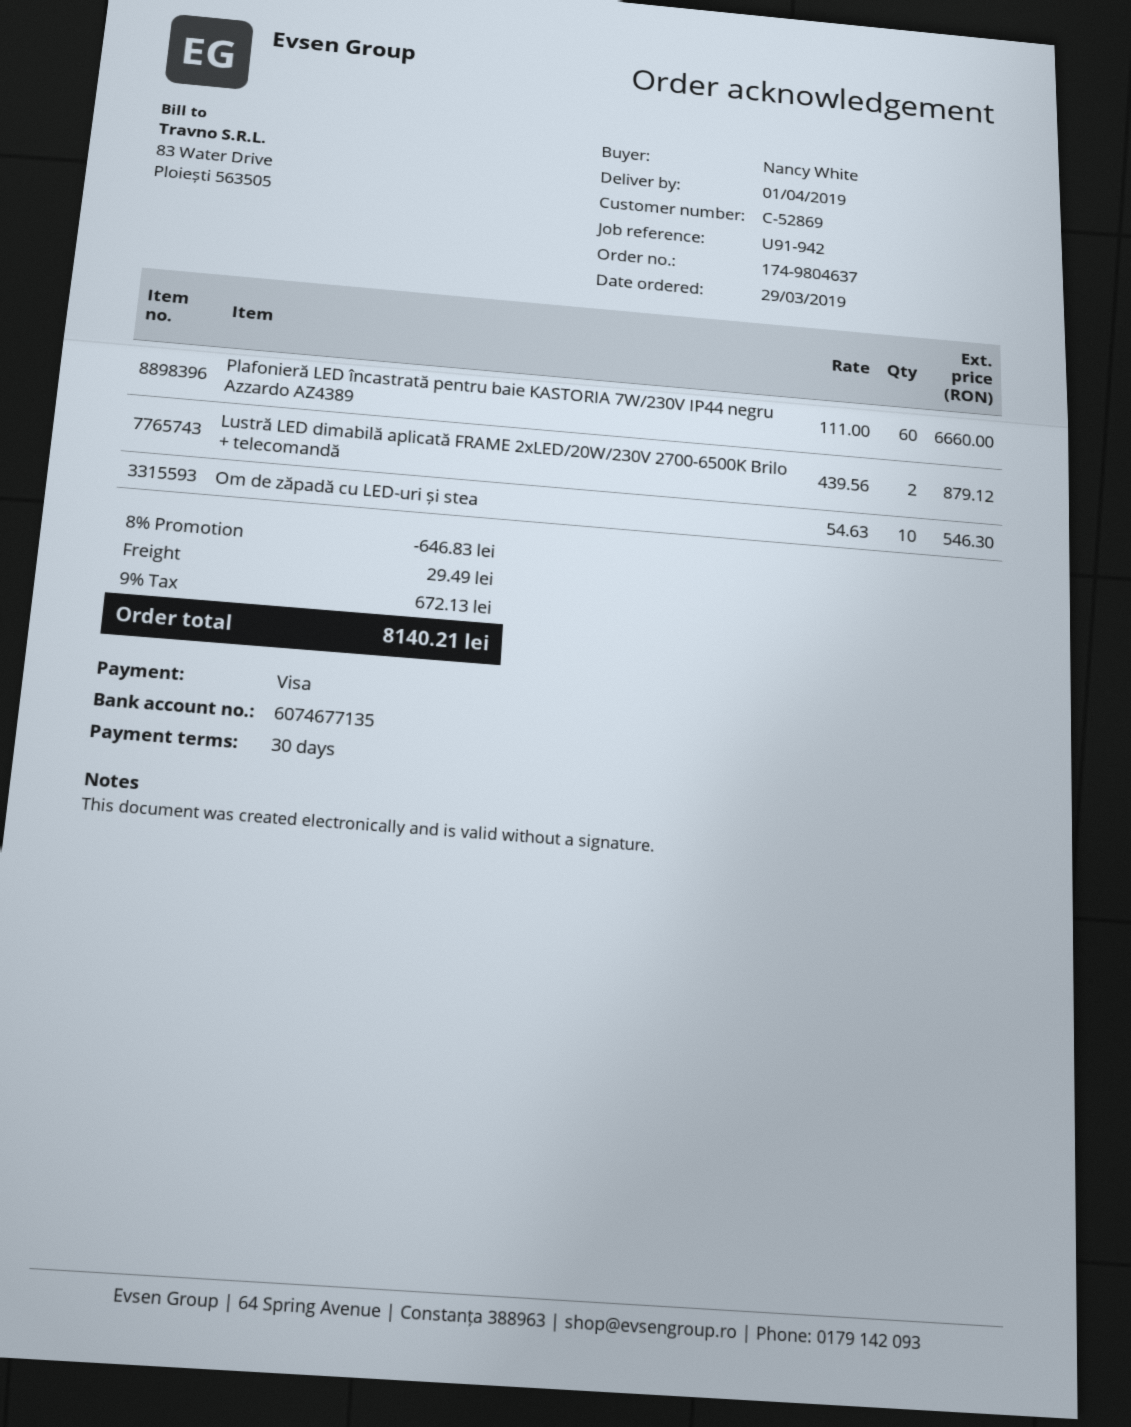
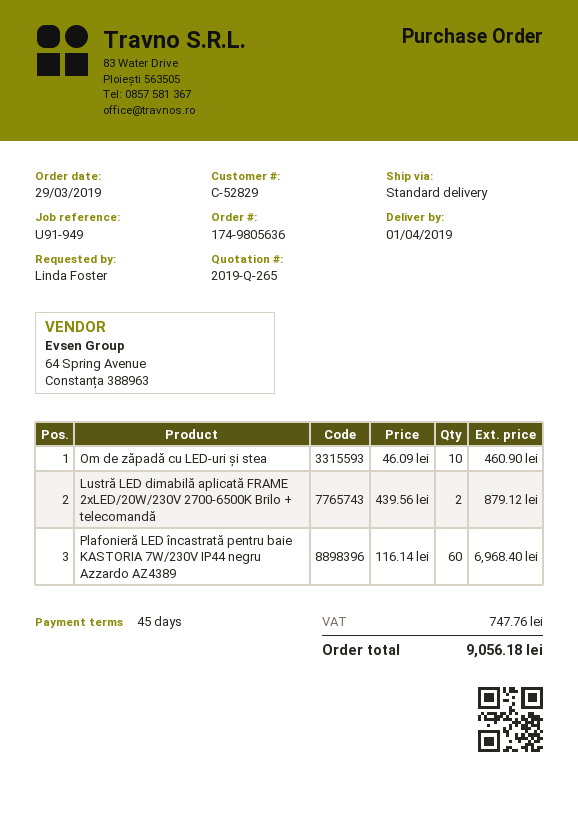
order number: 174-9804637 -> 174-9805636
payment terms: 30 days -> 45 days
customer number: C-52869 -> C-52829
reference: U91-942 -> U91-949
ordered by: Nancy White -> Linda Foster
Plafonieră LED încastrată pentru baie KASTORIA 7W/230V IP44 negru Azzardo AZ4389: 60 x 111.00 = 6660.00 -> 60 x 116.14 = 6968.40
Om de zăpadă cu LED-uri și stea: 10 x 54.63 = 546.30 -> 10 x 46.09 = 460.90
discount: 8% = 646.83 -> none
shipping: 29.49 -> none
tax: 672.13 -> 747.76
total: 8140.21 -> 9056.18

